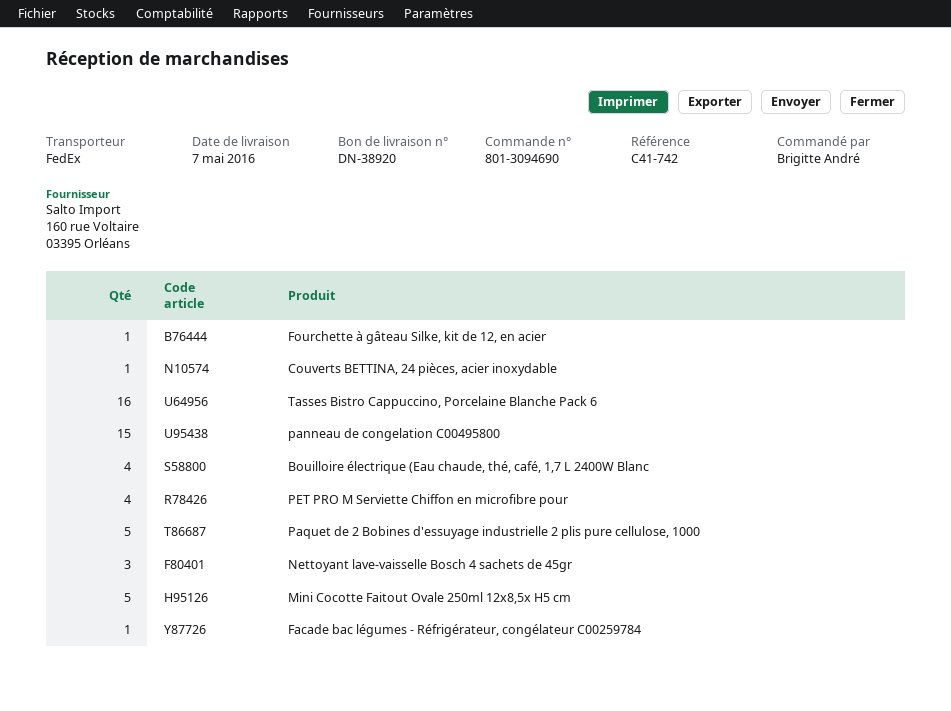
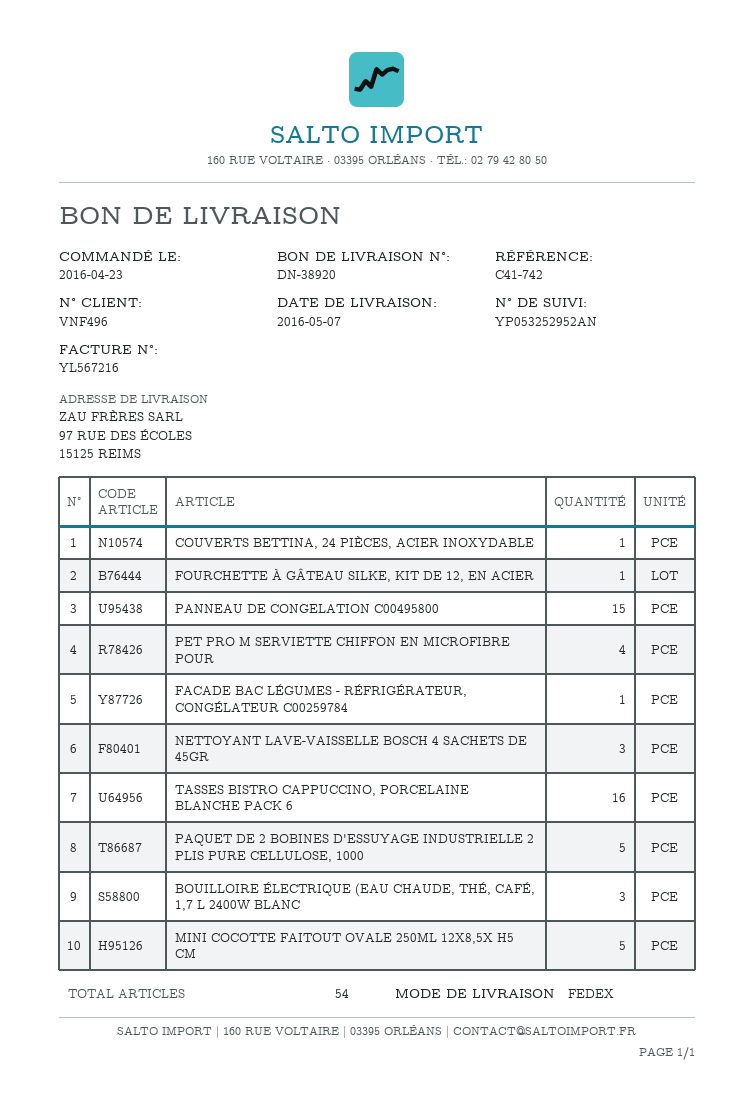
Bouilloire électrique (Eau chaude, thé, café, 1,7 L 2400W Blanc: 4 -> 3

